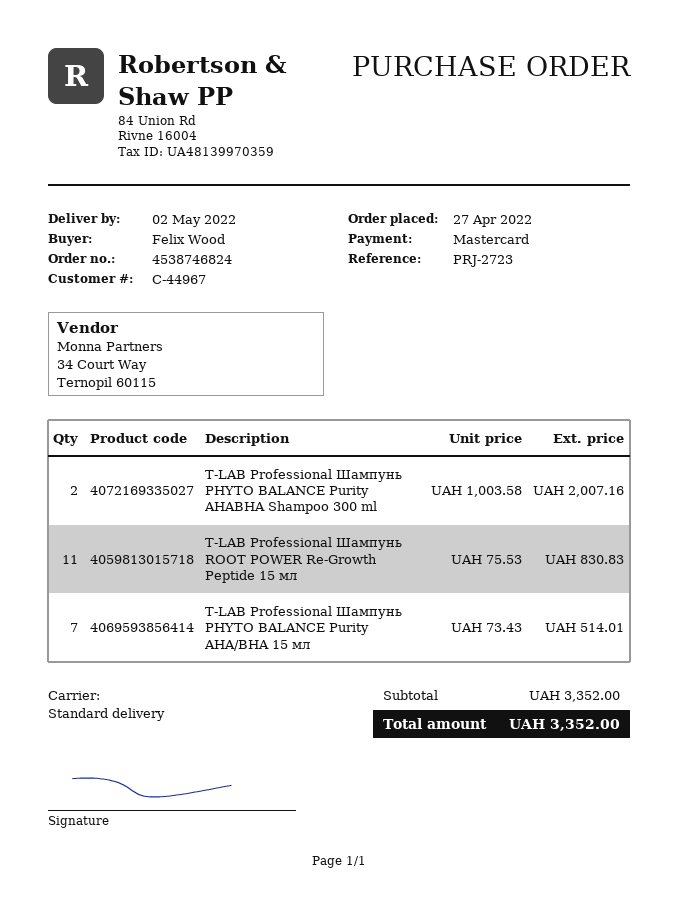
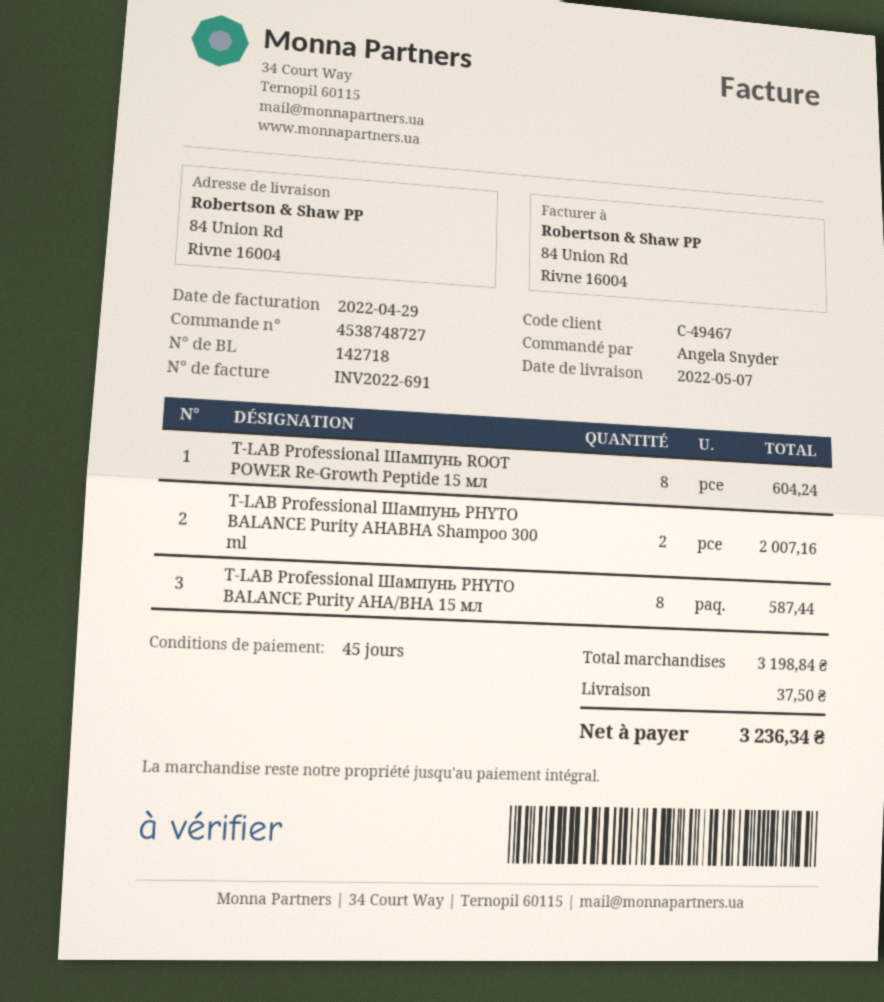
order number: 4538746824 -> 4538748727
delivery date: 2022-05-02 -> 2022-05-07
customer number: C-44967 -> C-49467
ordered by: Felix Wood -> Angela Snyder
T-LAB Professional Шампунь ROOT POWER Re-Growth Peptide 15 мл: 11 for 830.83 -> 8 for 604.24
T-LAB Professional Шампунь PHYTO BALANCE Purity AHA/BHA 15 мл: 7 for 514.01 -> 8 for 587.44
subtotal: 3352.00 -> 3198.84
shipping: none -> 37.50
total: 3352.00 -> 3236.34

